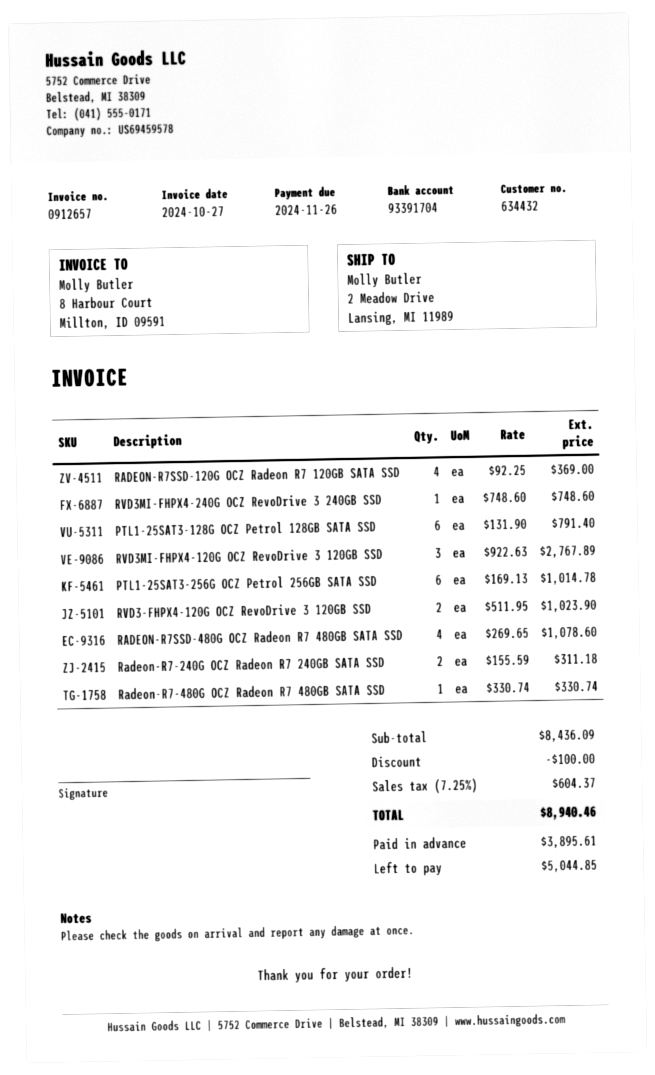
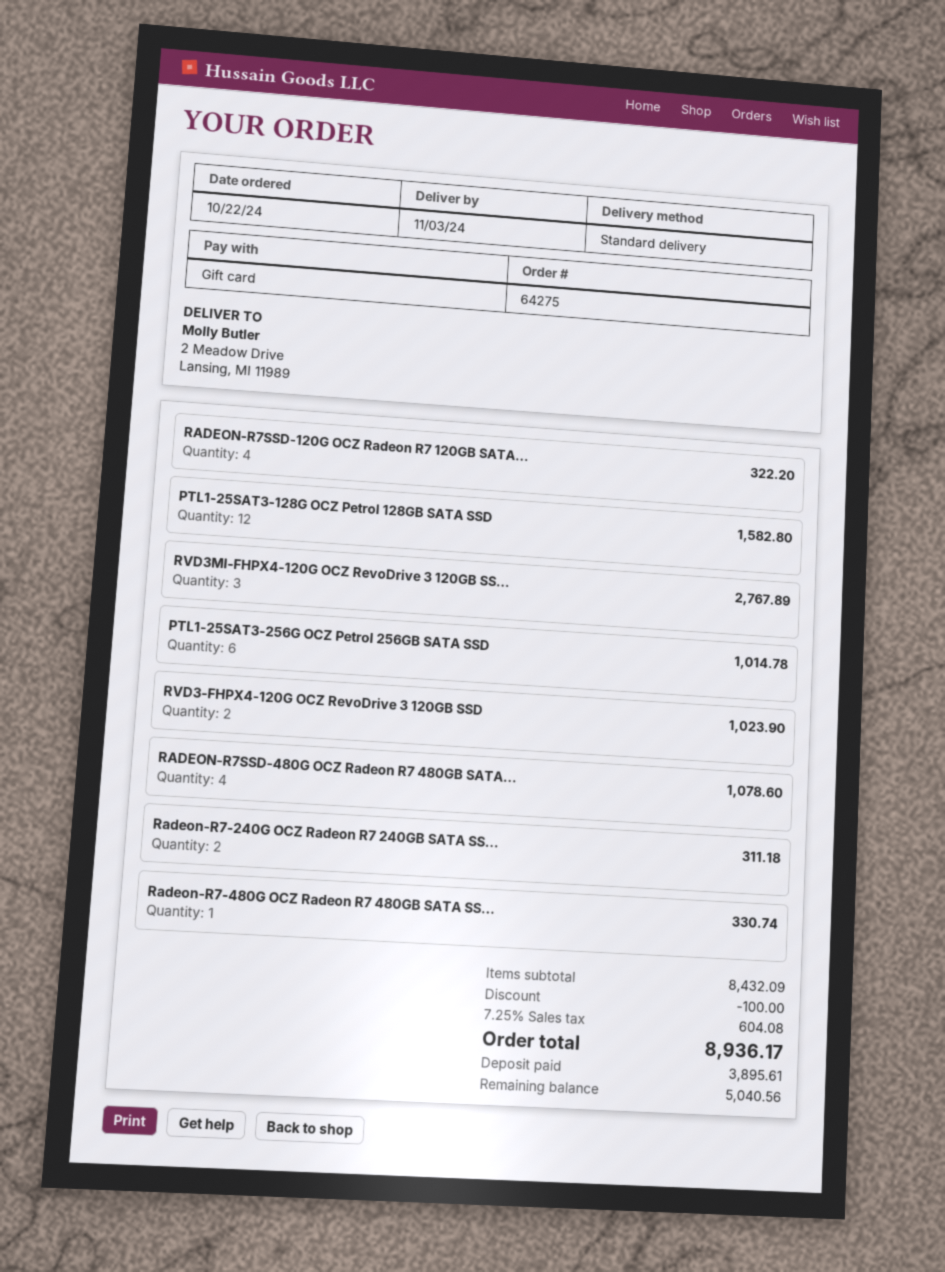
RADEON-R7SSD-120G OCZ Radeon R7 120GB SATA SSD: 4 for 369.00 -> 4 for 322.20
RVD3MI-FHPX4-240G OCZ RevoDrive 3 240GB SSD: 1 for 748.60 -> none
PTL1-25SAT3-128G OCZ Petrol 128GB SATA SSD: 6 for 791.40 -> 12 for 1582.80
subtotal: 8436.09 -> 8432.09
tax: 7.25% = 604.37 -> 7.25% = 604.08
total: 8940.46 -> 8936.17
balance: 5044.85 -> 5040.56

